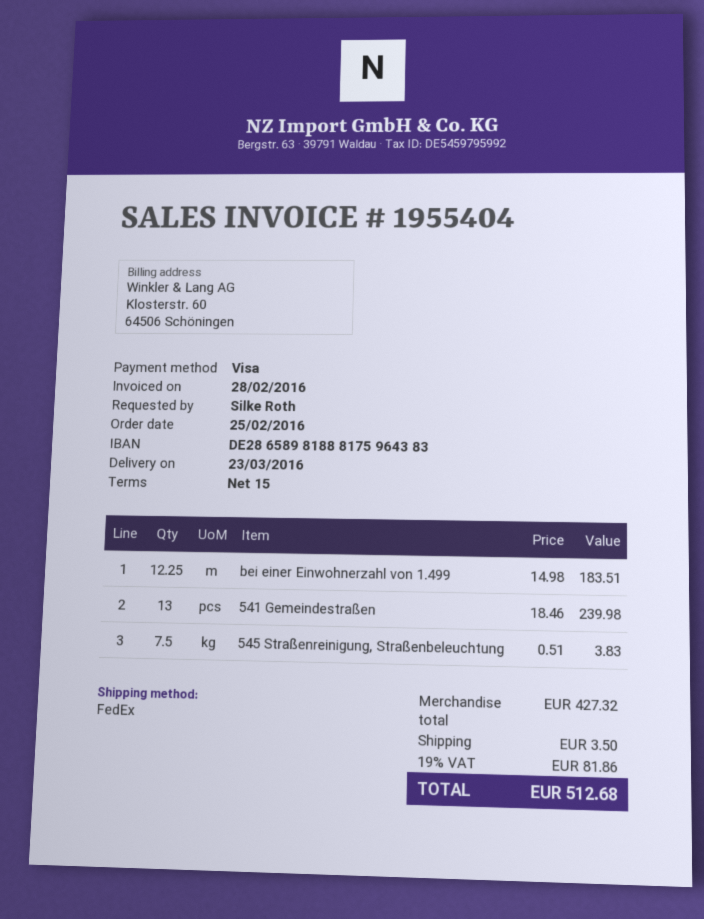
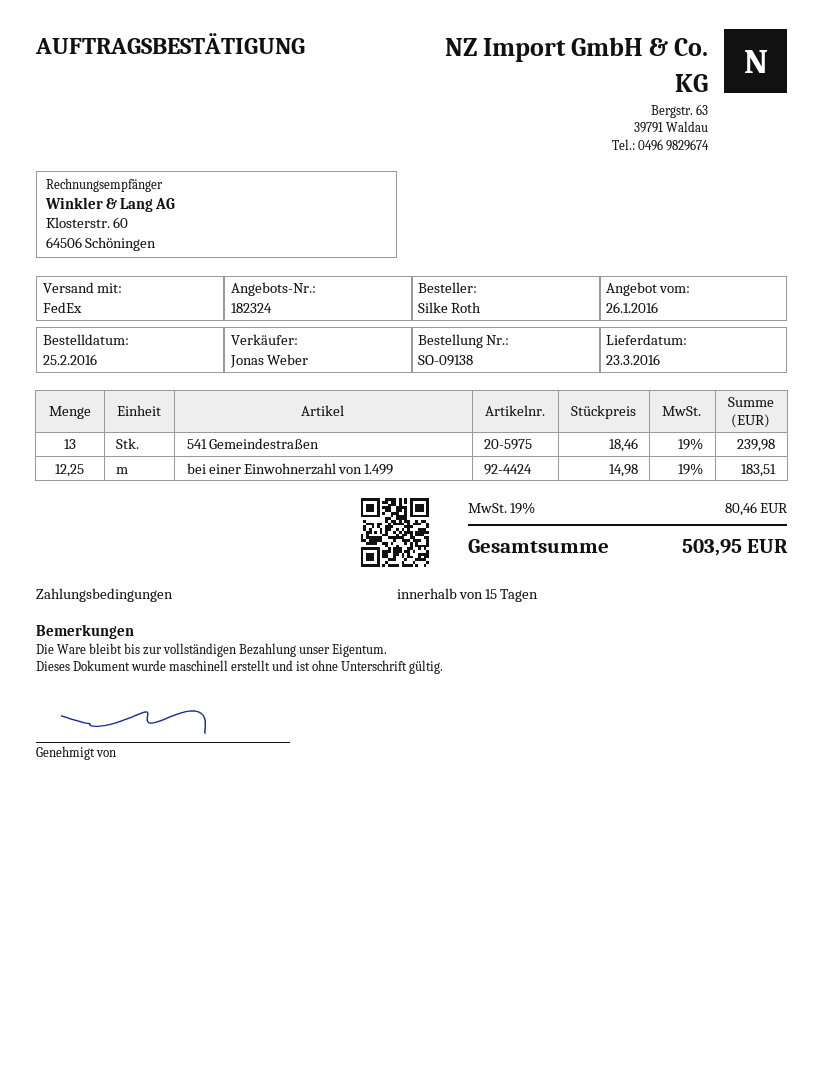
545 Straßenreinigung, Straßenbeleuchtung: 7.5 x 0.51 = 3.83 -> none
shipping: 3.50 -> none
tax: 19% = 81.86 -> 19% = 80.46
total: 512.68 -> 503.95

